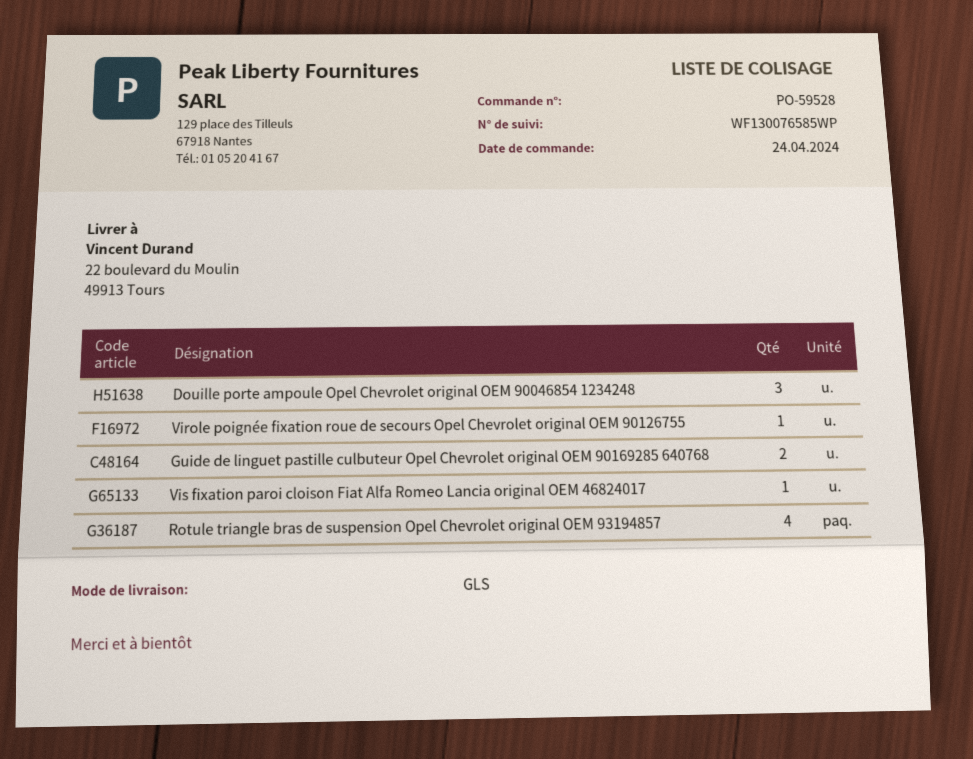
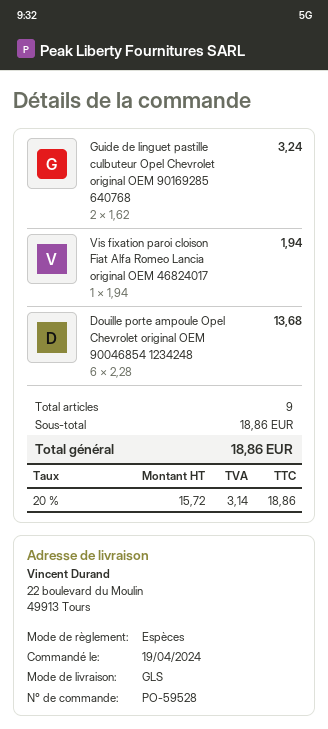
order date: 2024-04-24 -> 2024-04-19
Douille porte ampoule Opel Chevrolet original OEM 90046854 1234248: 3 -> 6
Virole poignée fixation roue de secours Opel Chevrolet original OEM 90126755: 1 -> none
Rotule triangle bras de suspension Opel Chevrolet original OEM 93194857: 4 -> none

